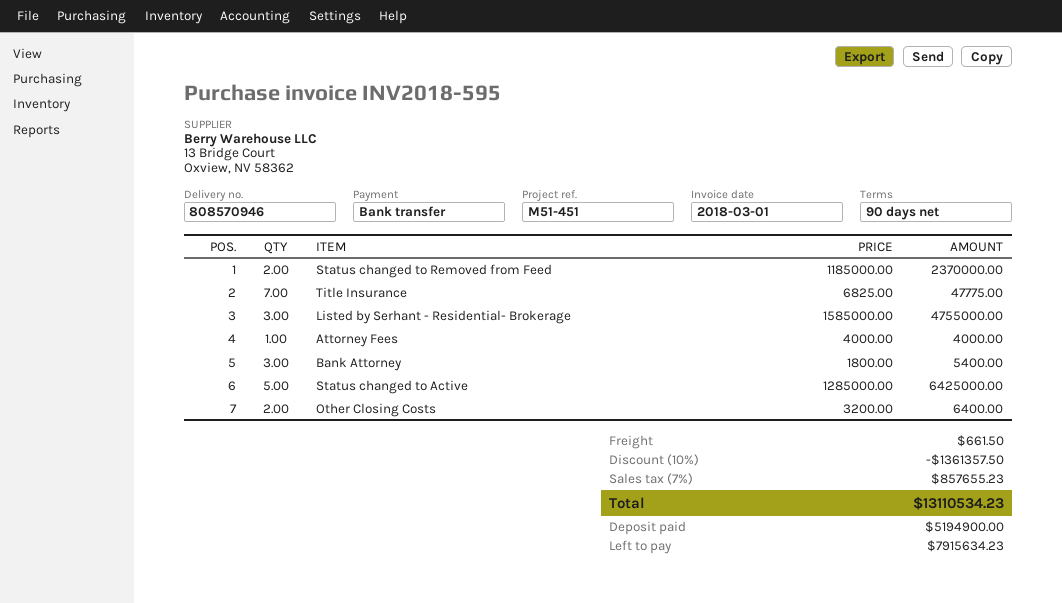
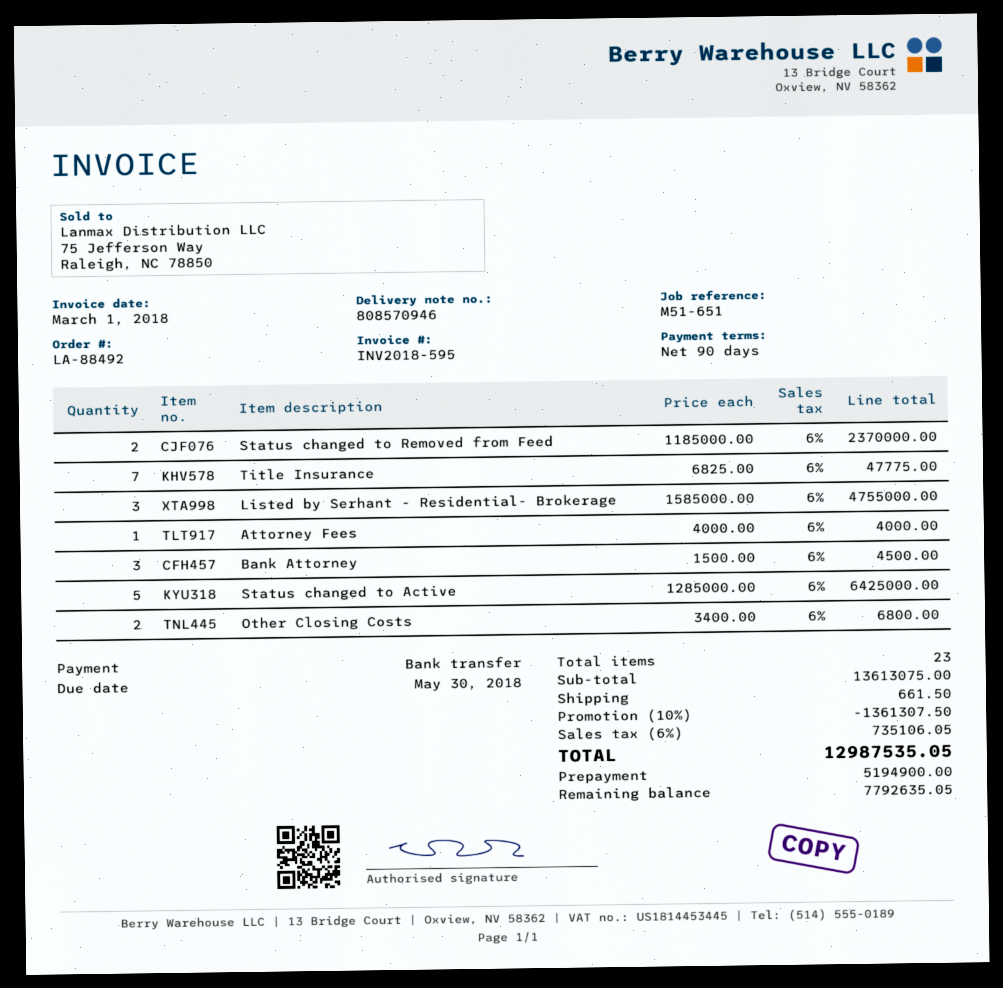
reference: M51-451 -> M51-651
Bank Attorney: 3 x 1800.00 = 5400.00 -> 3 x 1500.00 = 4500.00
Other Closing Costs: 2 x 3200.00 = 6400.00 -> 2 x 3400.00 = 6800.00
discount: 10% = 1361357.50 -> 10% = 1361307.50
tax: 7% = 857655.23 -> 6% = 735106.05
total: 13110534.23 -> 12987535.05
balance: 7915634.23 -> 7792635.05

